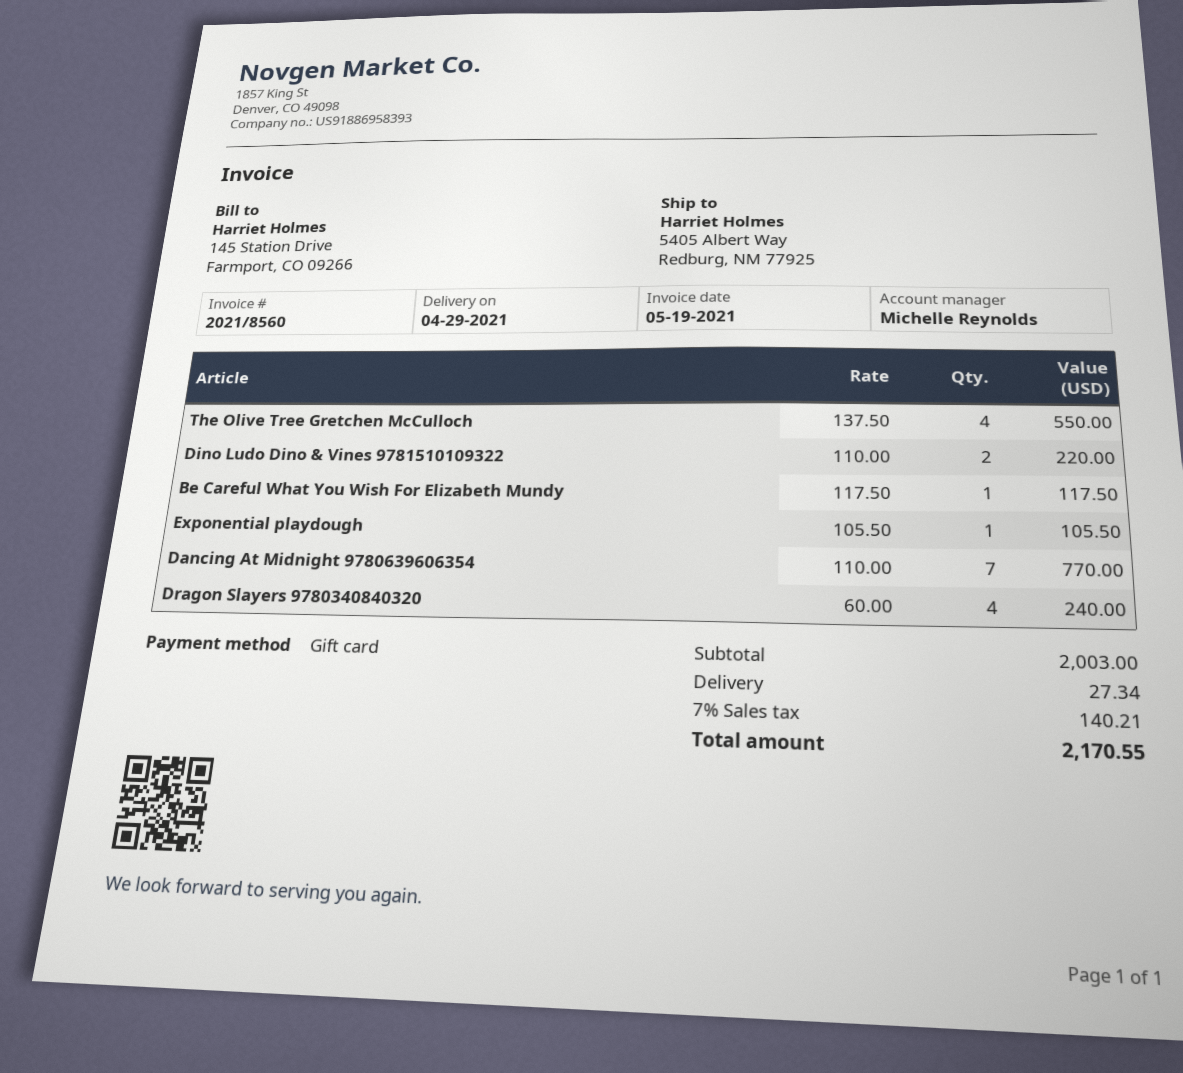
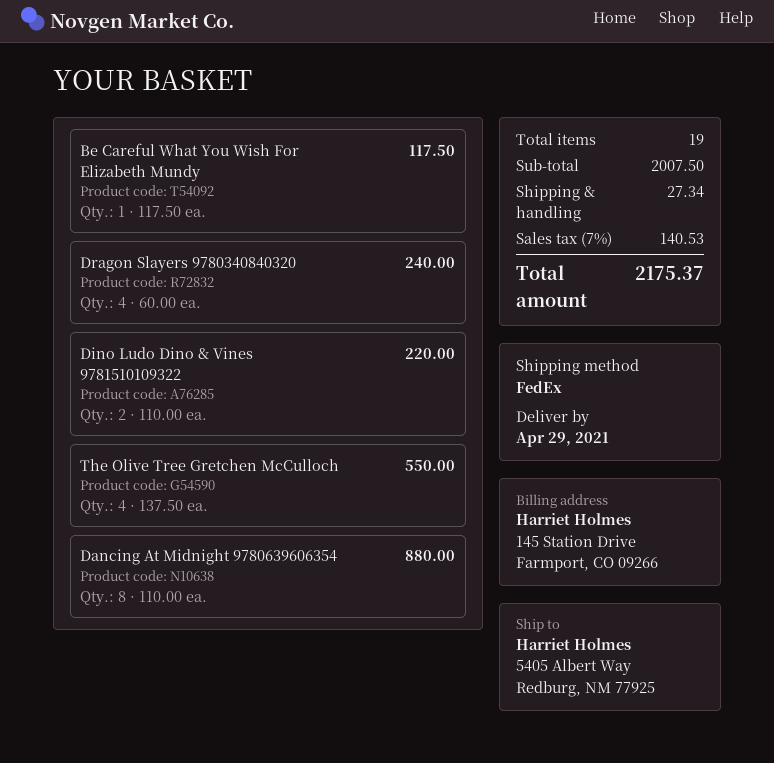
Exponential playdough: 1 x 105.50 = 105.50 -> none
Dancing At Midnight 9780639606354: 7 x 110.00 = 770.00 -> 8 x 110.00 = 880.00
subtotal: 2003.00 -> 2007.50
tax: 7% = 140.21 -> 7% = 140.53
total: 2170.55 -> 2175.37

